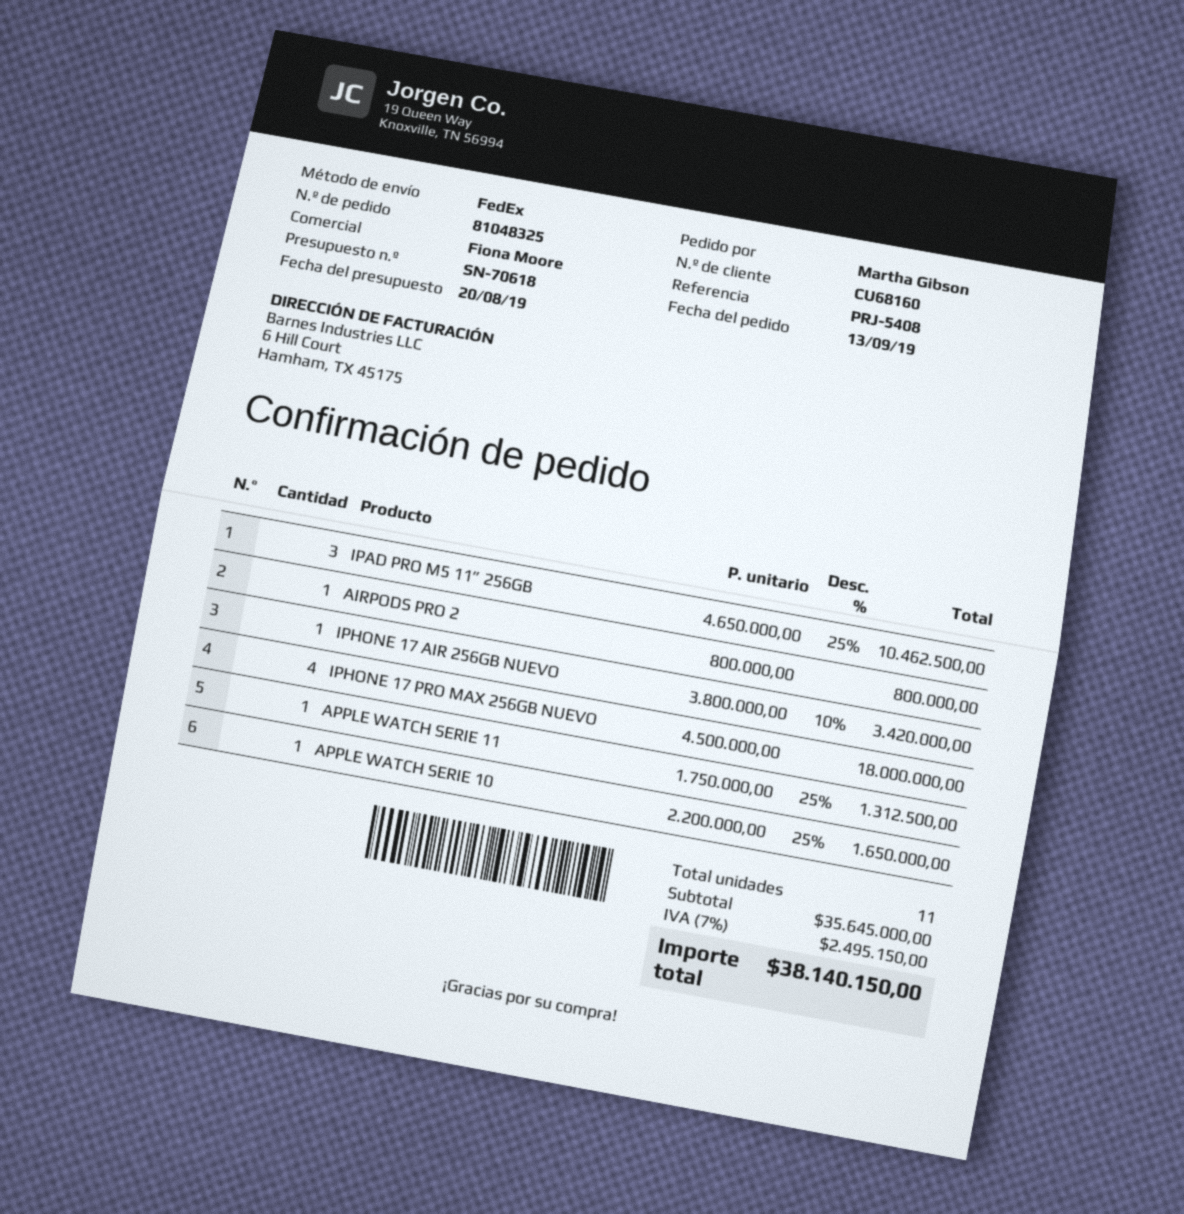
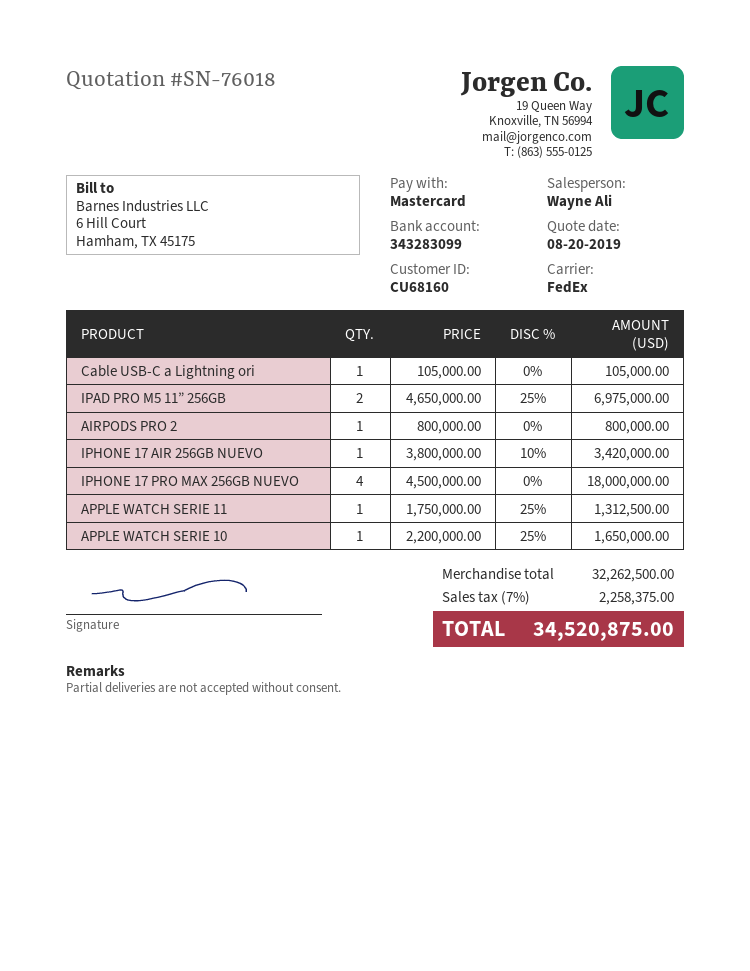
quote number: SN-70618 -> SN-76018
sales rep: Fiona Moore -> Wayne Ali
IPAD PRO M5 11” 256GB: 3 x 4650000.00 - 25% = 10462500.00 -> 2 x 4650000.00 - 25% = 6975000.00
Cable USB-C a Lightning ori: none -> 1 x 105000.00 = 105000.00
subtotal: 35645000.00 -> 32262500.00
tax: 7% = 2495150.00 -> 7% = 2258375.00
total: 38140150.00 -> 34520875.00

